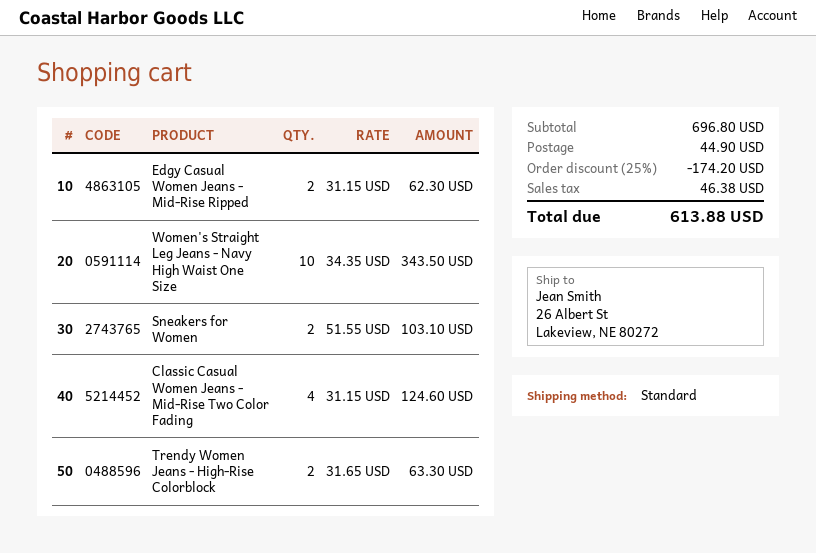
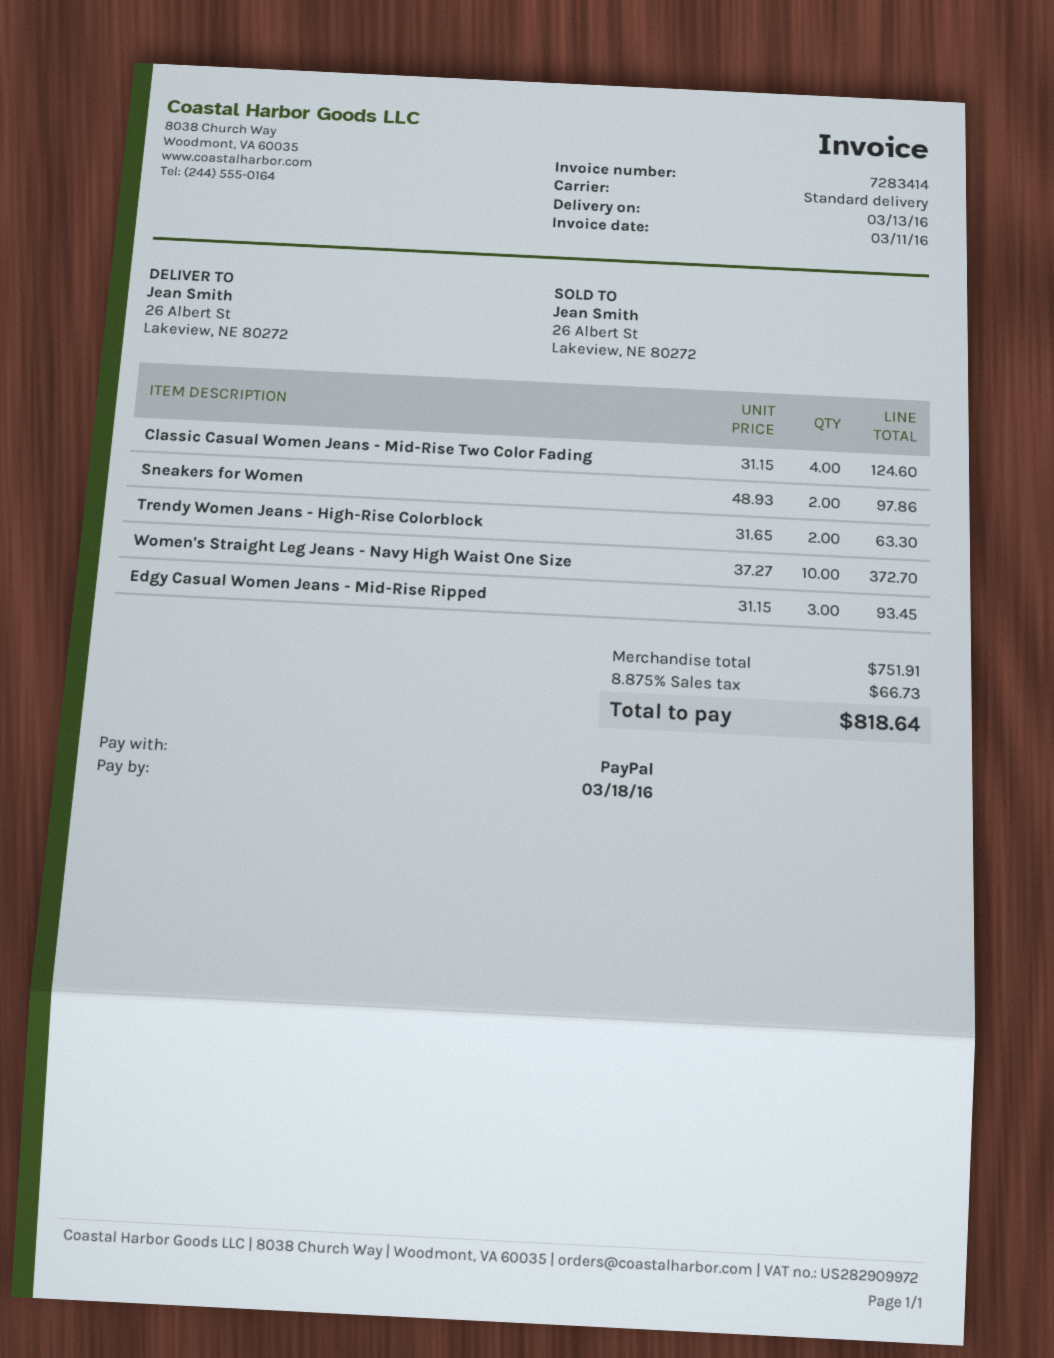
Edgy Casual Women Jeans - Mid-Rise Ripped: 2 x 31.15 = 62.30 -> 3 x 31.15 = 93.45
Women's Straight Leg Jeans - Navy High Waist One Size: 10 x 34.35 = 343.50 -> 10 x 37.27 = 372.70
Sneakers for Women: 2 x 51.55 = 103.10 -> 2 x 48.93 = 97.86
subtotal: 696.80 -> 751.91
discount: 25% = 174.20 -> none
shipping: 44.90 -> none
tax: 46.38 -> 66.73
total: 613.88 -> 818.64

